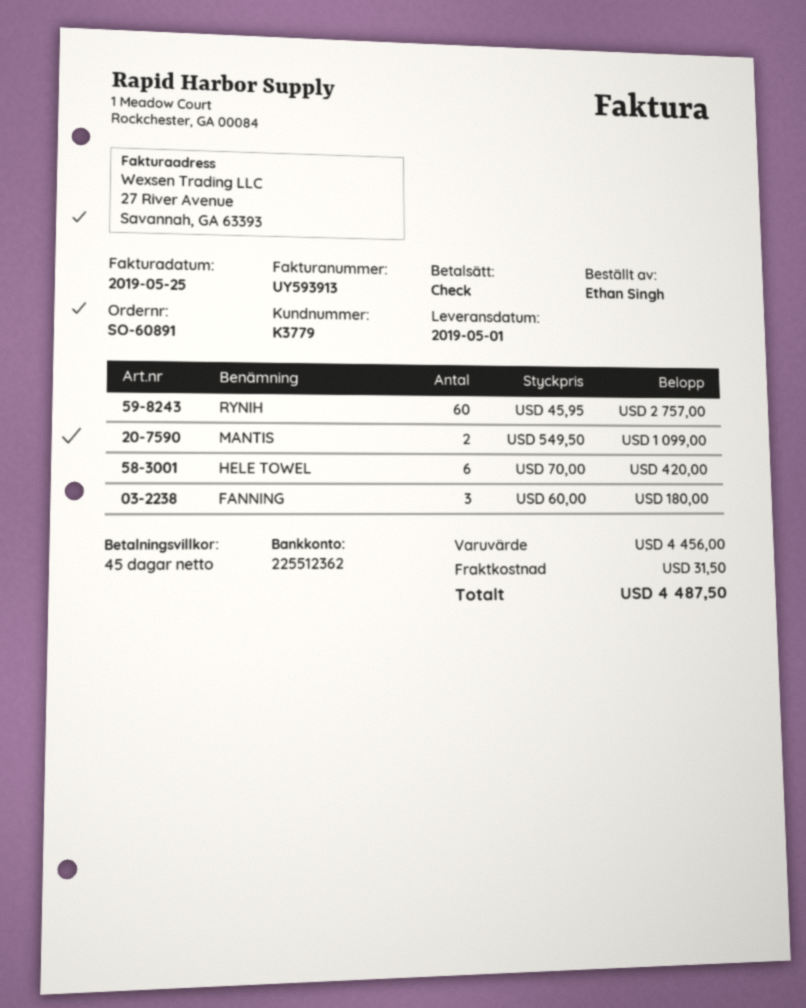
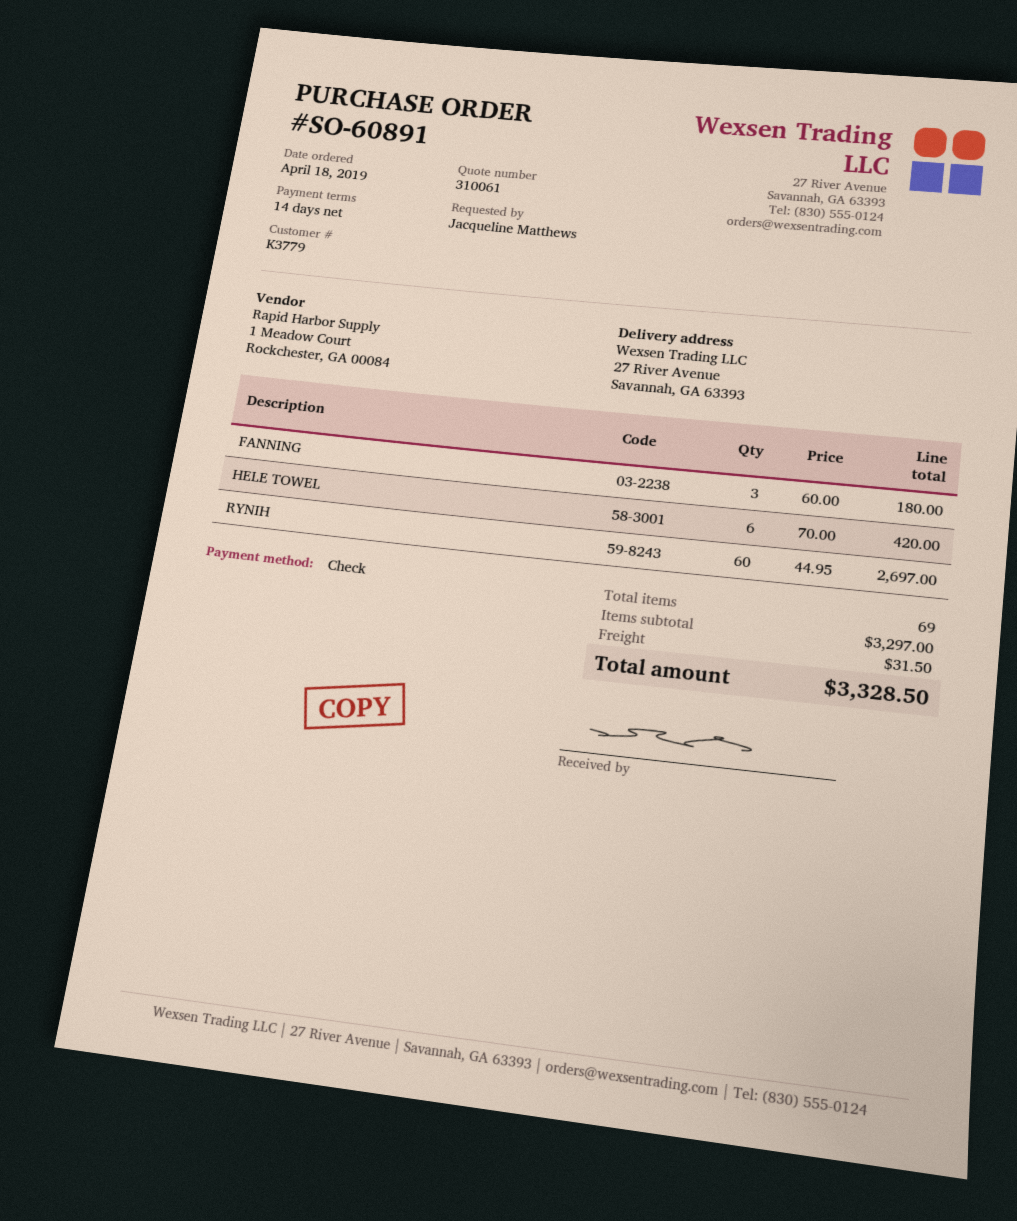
payment terms: 45 days -> 14 days
ordered by: Ethan Singh -> Jacqueline Matthews
RYNIH: 60 x 45.95 = 2757.00 -> 60 x 44.95 = 2697.00
MANTIS: 2 x 549.50 = 1099.00 -> none
subtotal: 4456.00 -> 3297.00
total: 4487.50 -> 3328.50

